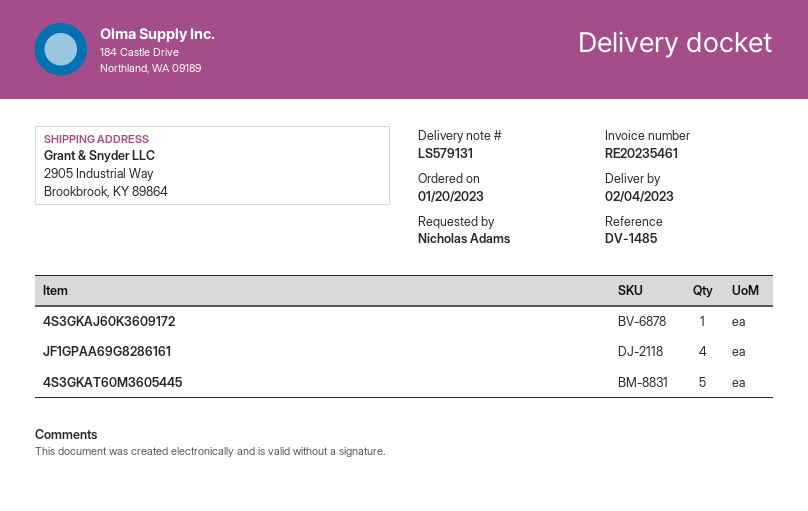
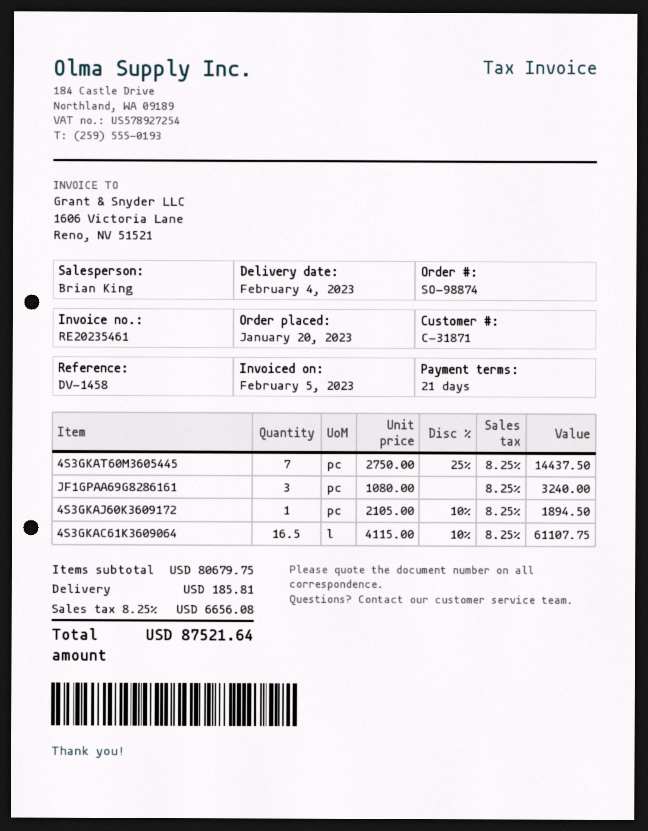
reference: DV-1485 -> DV-1458
JF1GPAA69G8286161: 4 -> 3
4S3GKAT60M3605445: 5 -> 7
4S3GKAC61K3609064: none -> 16.5

